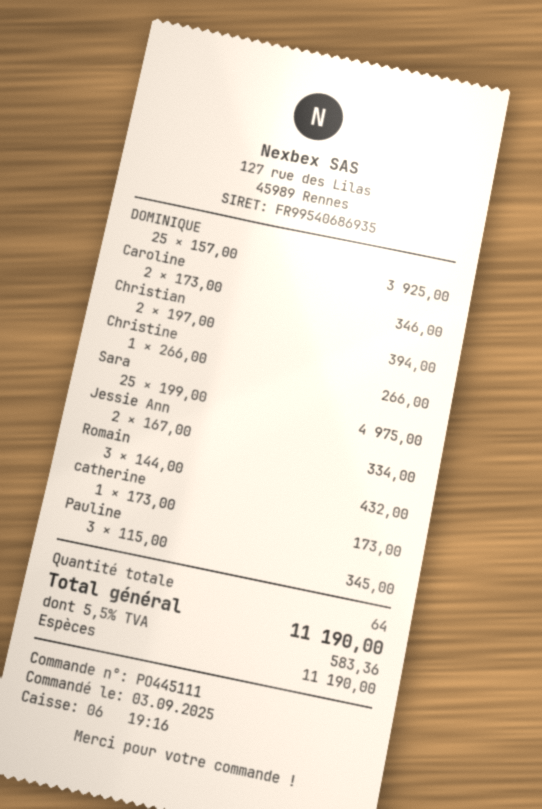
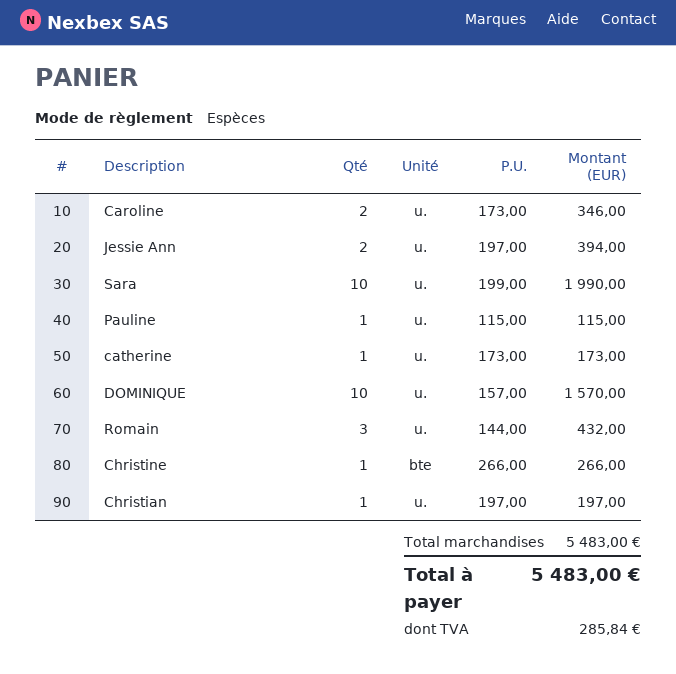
DOMINIQUE: 25 x 157.00 = 3925.00 -> 10 x 157.00 = 1570.00
Christian: 2 x 197.00 = 394.00 -> 1 x 197.00 = 197.00
Sara: 25 x 199.00 = 4975.00 -> 10 x 199.00 = 1990.00
Jessie Ann: 2 x 167.00 = 334.00 -> 2 x 197.00 = 394.00
Pauline: 3 x 115.00 = 345.00 -> 1 x 115.00 = 115.00
tax: 583.36 -> 285.84
total: 11190.00 -> 5483.00

